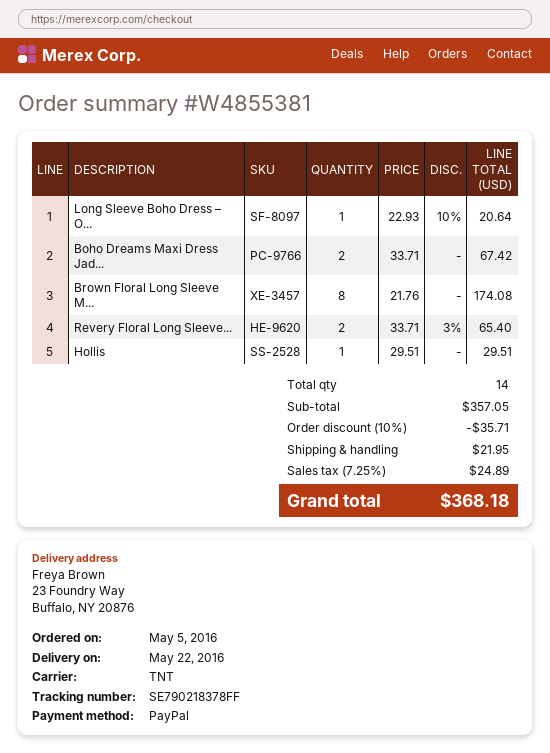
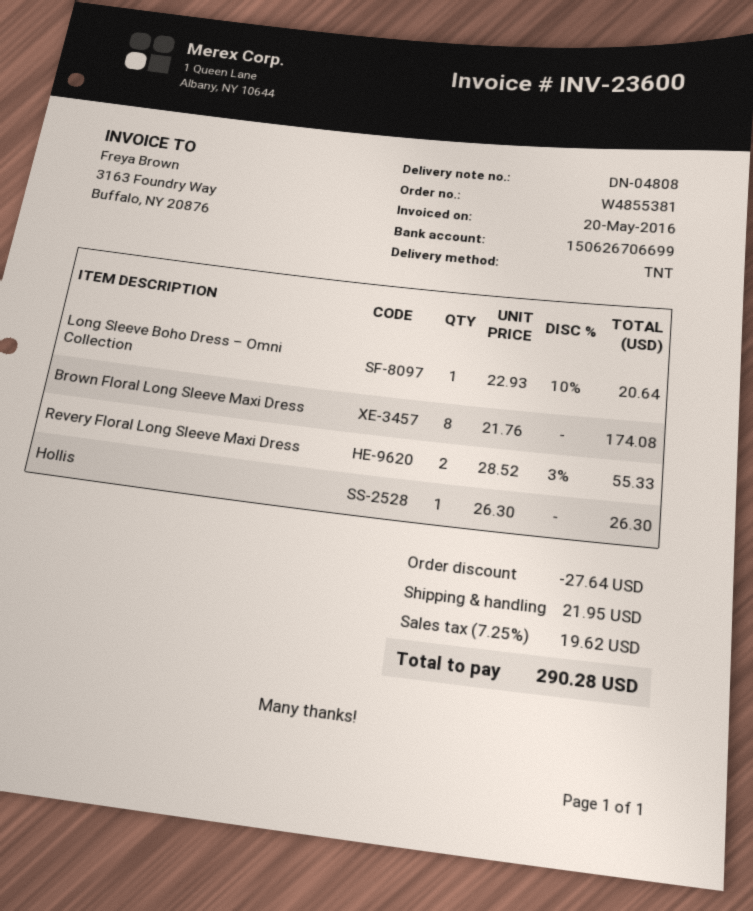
Boho Dreams Maxi Dress Jad...: 2 x 33.71 = 67.42 -> none
Revery Floral Long Sleeve...: 2 x 33.71 - 3% = 65.40 -> 2 x 28.52 - 3% = 55.33
Hollis: 1 x 29.51 = 29.51 -> 1 x 26.30 = 26.30
discount: 35.71 -> 27.64
tax: 7.25% = 24.89 -> 7.25% = 19.62
total: 368.18 -> 290.28

